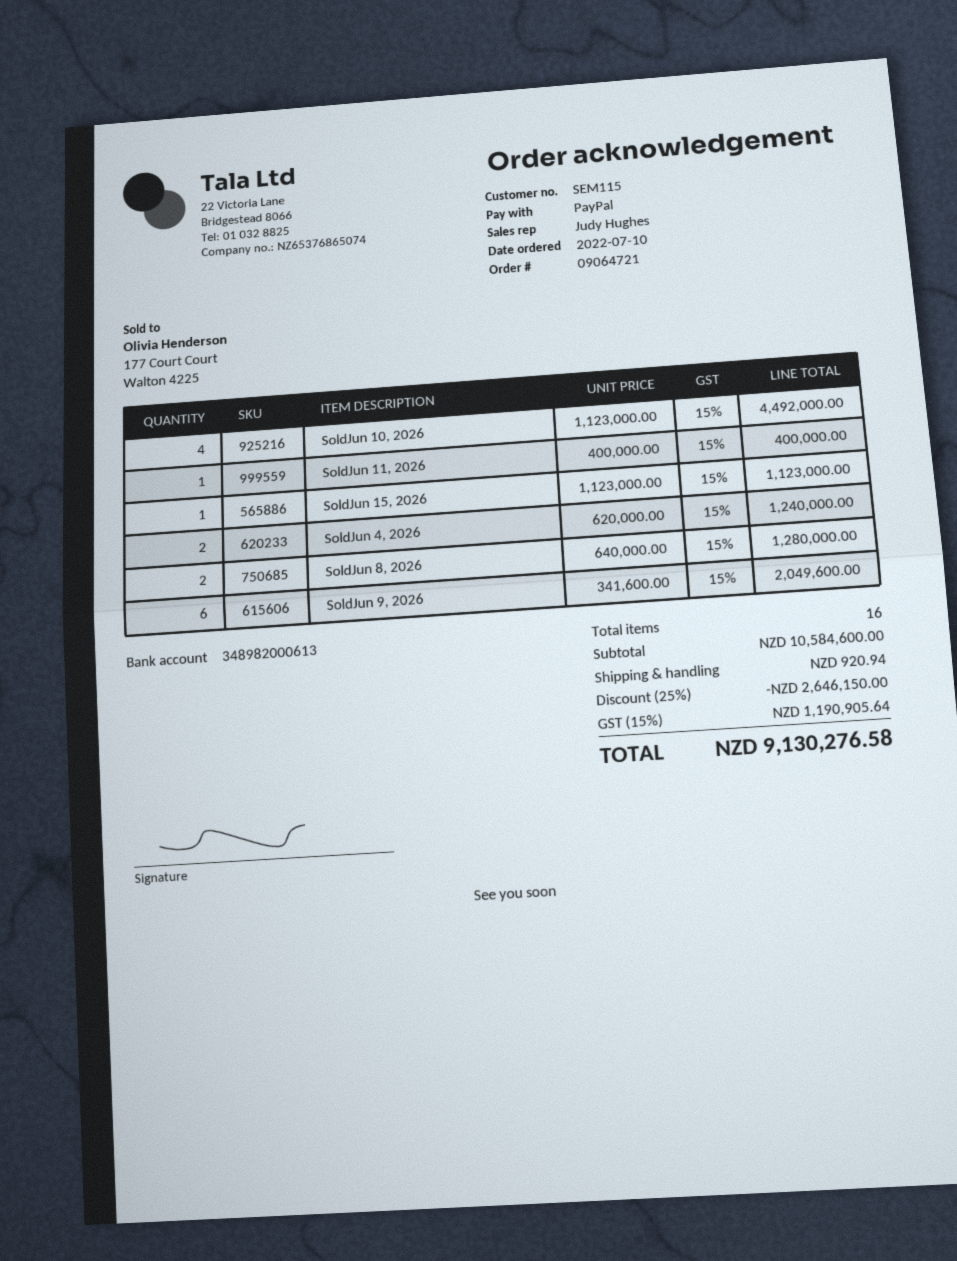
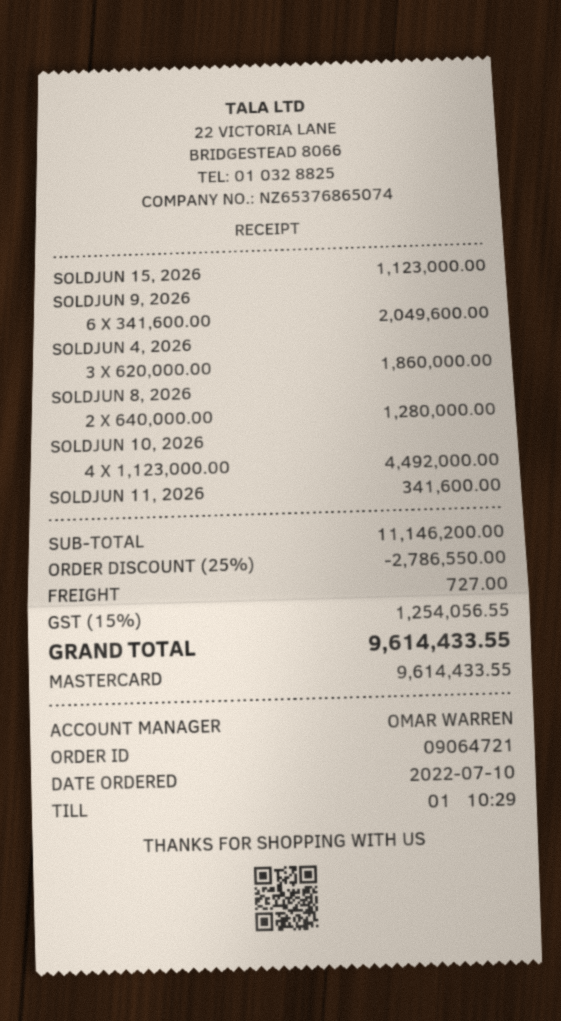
sales rep: Judy Hughes -> OMAR WARREN
payment method: PayPal -> Mastercard
SoldJun 11, 2026: 1 x 400000.00 = 400000.00 -> 1 x 341600.00 = 341600.00
SoldJun 4, 2026: 2 x 620000.00 = 1240000.00 -> 3 x 620000.00 = 1860000.00
subtotal: 10584600.00 -> 11146200.00
discount: 25% = 2646150.00 -> 25% = 2786550.00
shipping: 920.94 -> 727.00
tax: 15% = 1190905.64 -> 15% = 1254056.55
total: 9130276.58 -> 9614433.55

